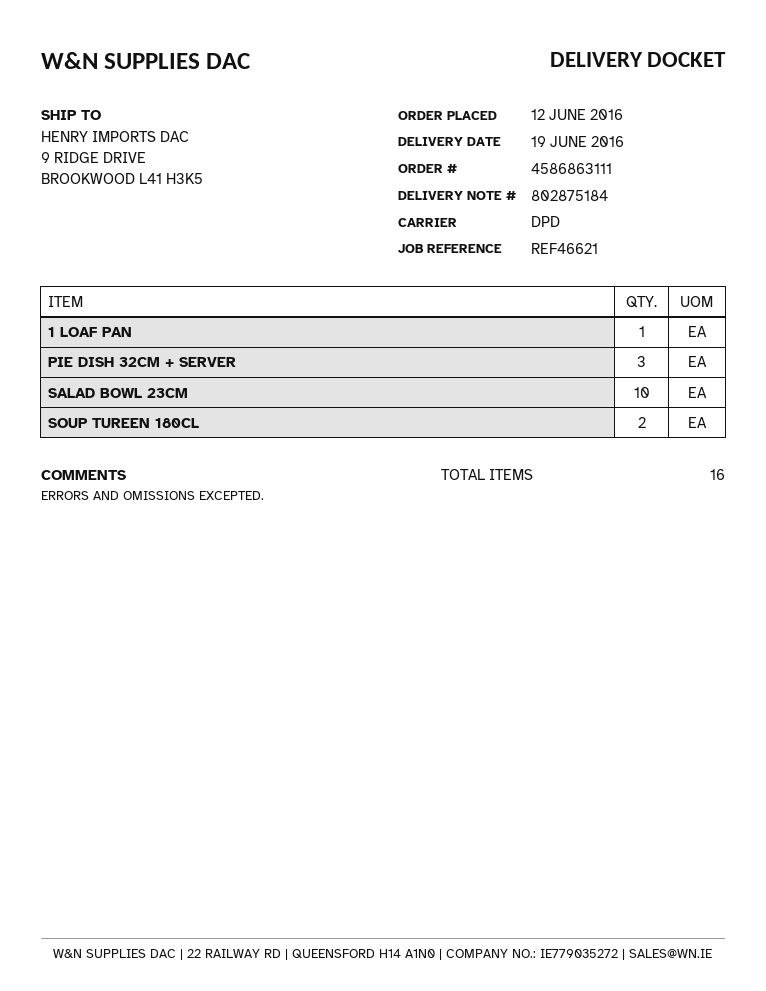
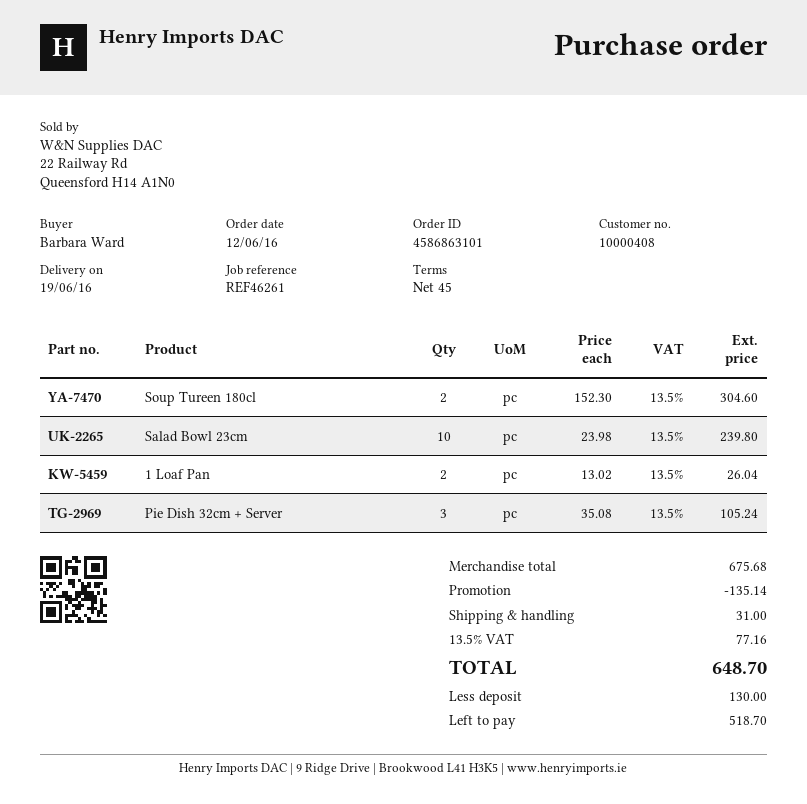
order number: 4586863111 -> 4586863101
reference: REF46621 -> REF46261
1 LOAF PAN: 1 -> 2

